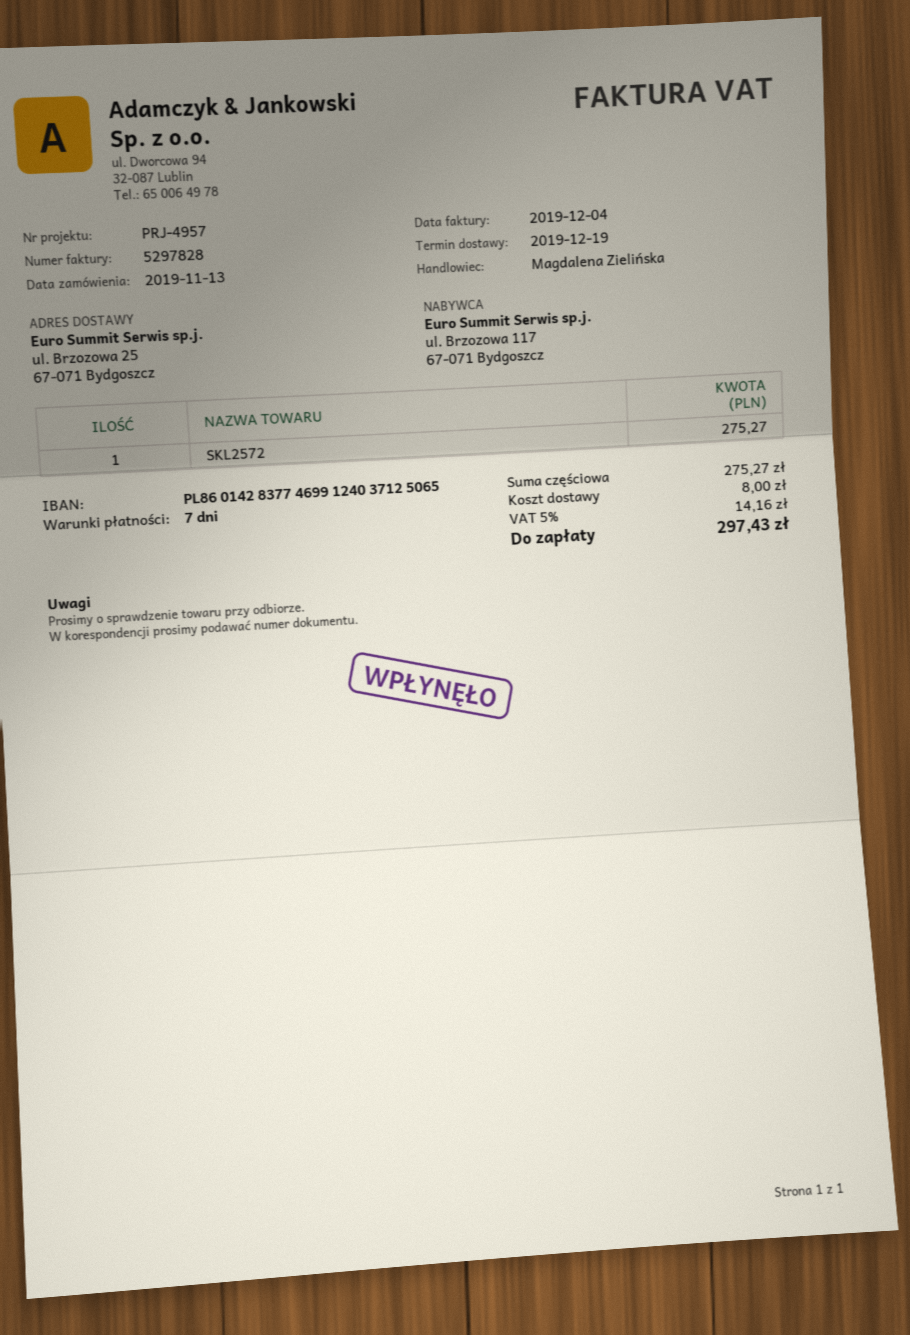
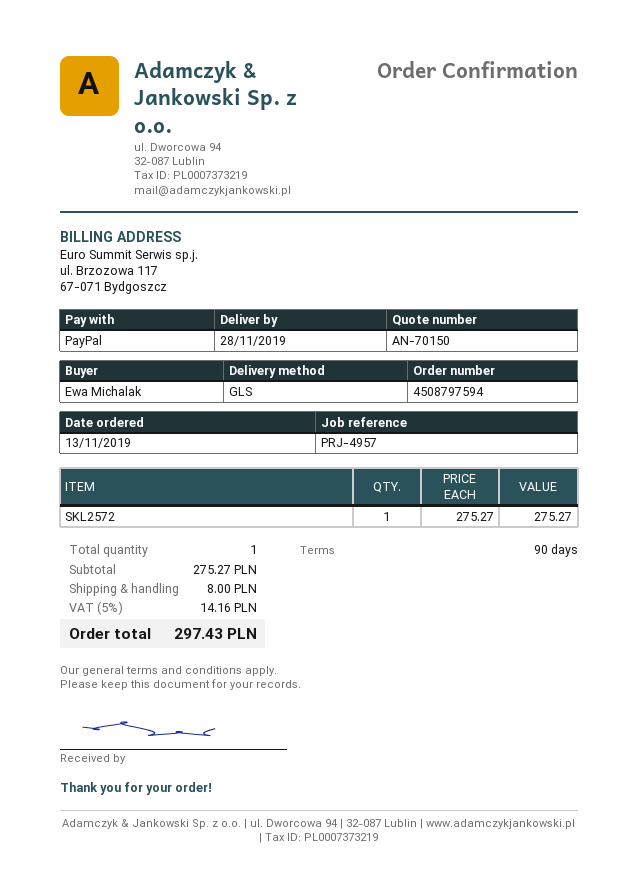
delivery date: 2019-12-19 -> 2019-11-28
payment terms: 7 days -> 90 days

